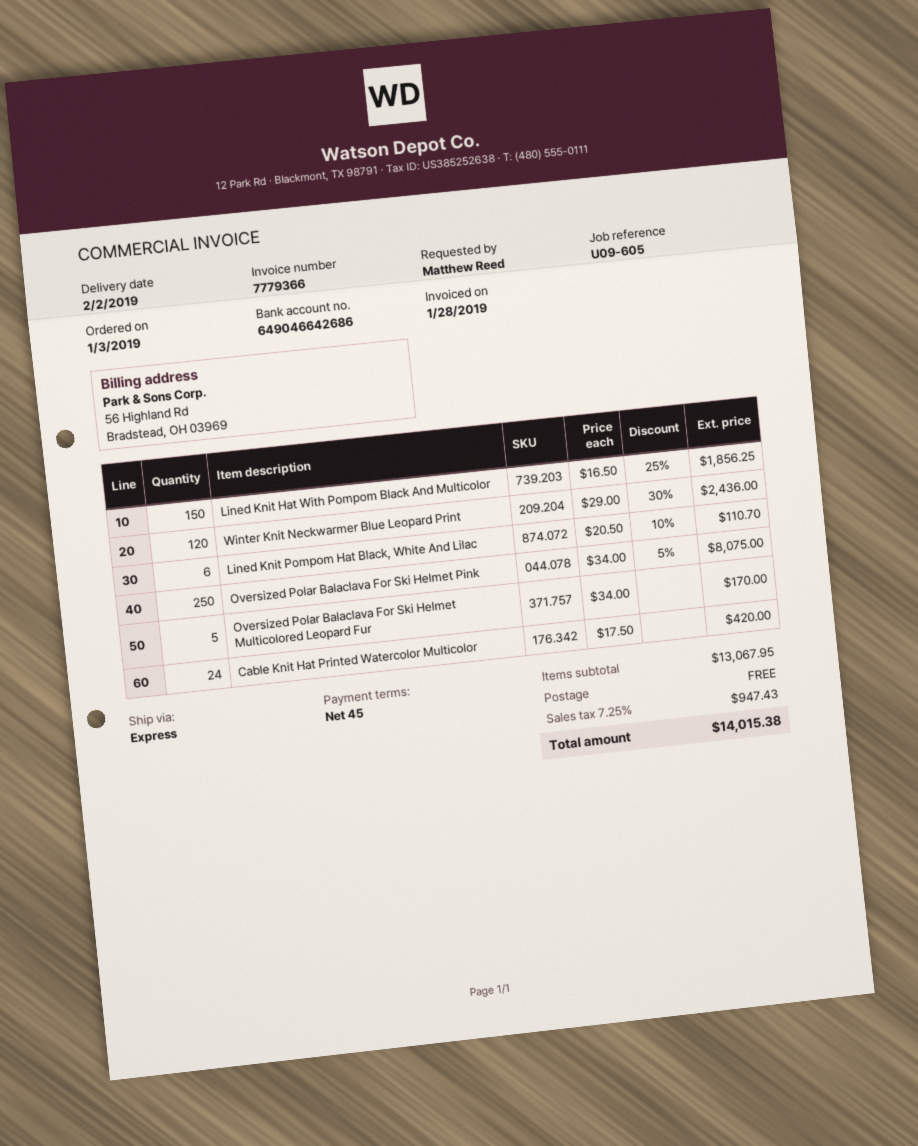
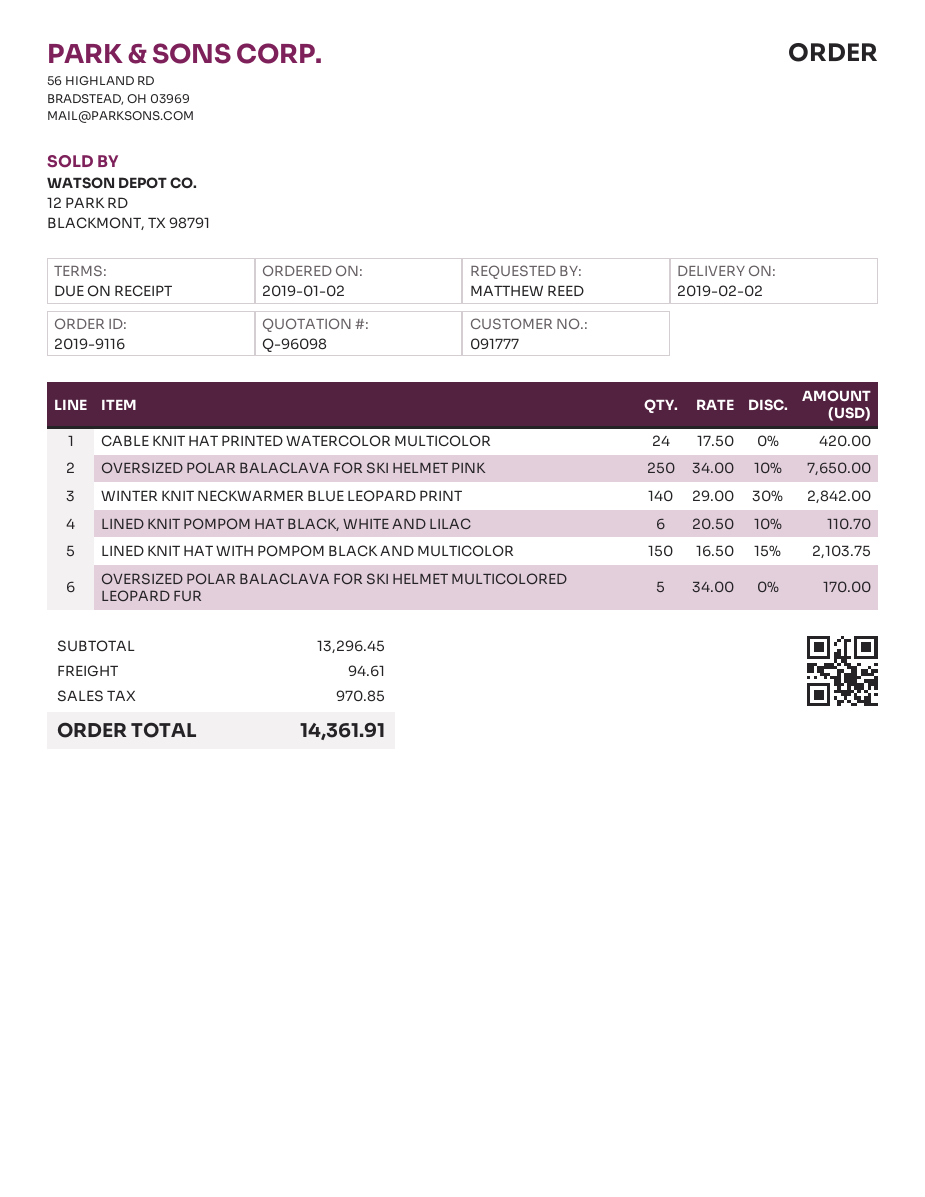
order date: 2019-01-03 -> 2019-01-02
payment terms: 45 days -> on receipt
Lined Knit Hat With Pompom Black And Multicolor: 150 x 16.50 - 25% = 1856.25 -> 150 x 16.50 - 15% = 2103.75
Winter Knit Neckwarmer Blue Leopard Print: 120 x 29.00 - 30% = 2436.00 -> 140 x 29.00 - 30% = 2842.00
Oversized Polar Balaclava For Ski Helmet Pink: 250 x 34.00 - 5% = 8075.00 -> 250 x 34.00 - 10% = 7650.00
subtotal: 13067.95 -> 13296.45
shipping: 0.00 -> 94.61
tax: 947.43 -> 970.85
total: 14015.38 -> 14361.91

